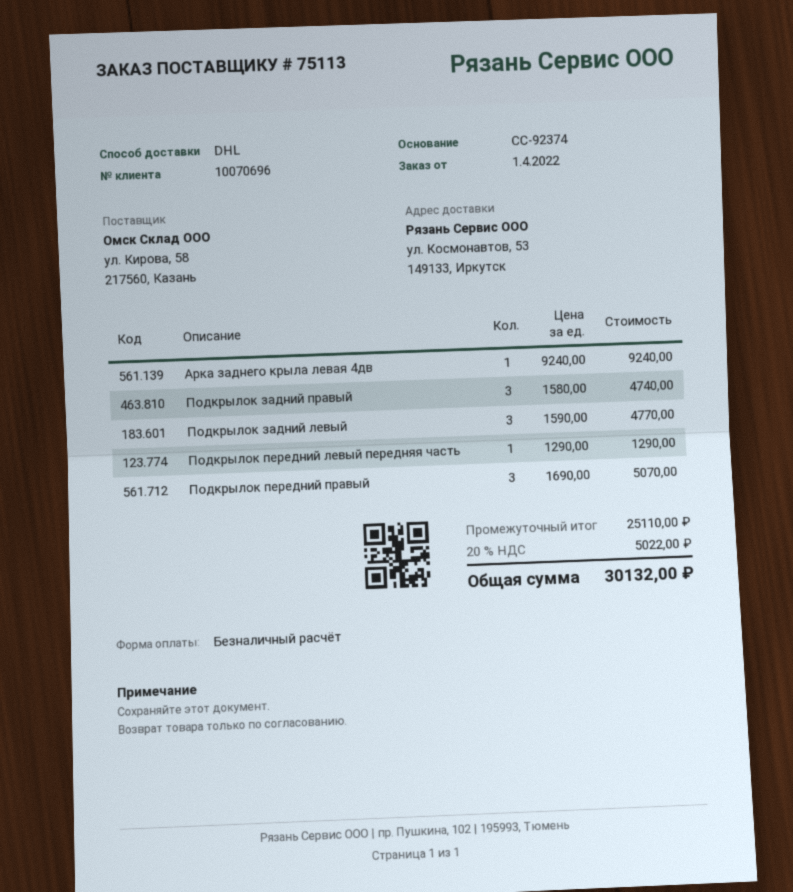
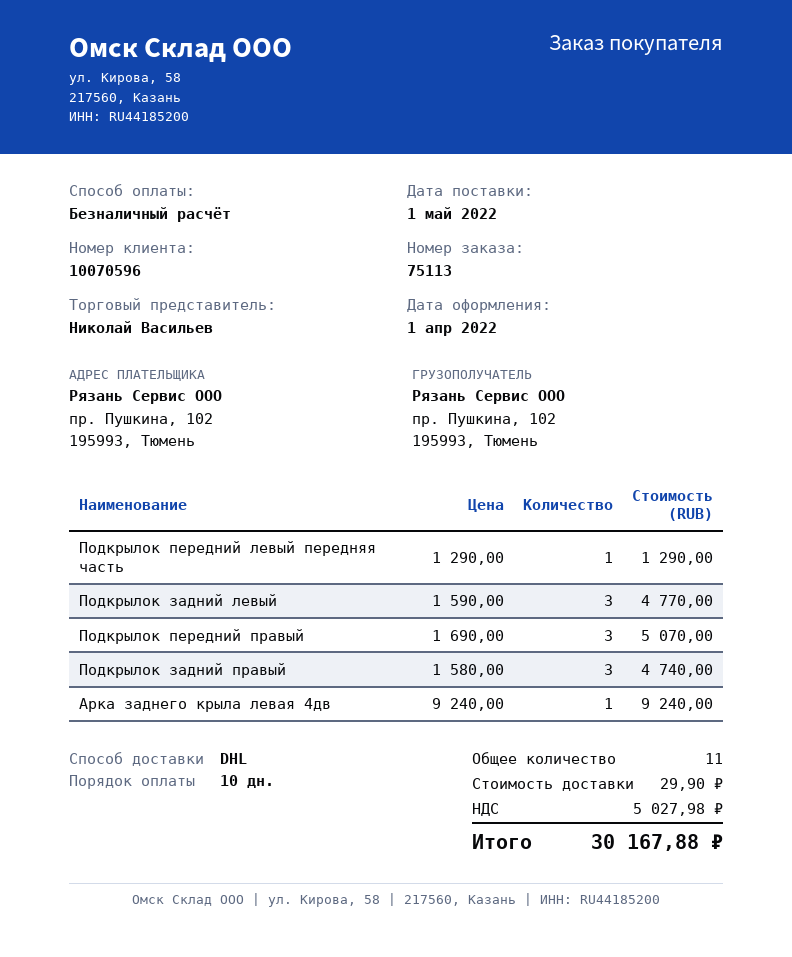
customer number: 10070696 -> 10070596
ship to: ул. Космонавтов, 53, 149133, Иркутск -> пр. Пушкина, 102, 195993, Тюмень
shipping: none -> 29.90
tax: 5022.00 -> 5027.98
total: 30132.00 -> 30167.88

